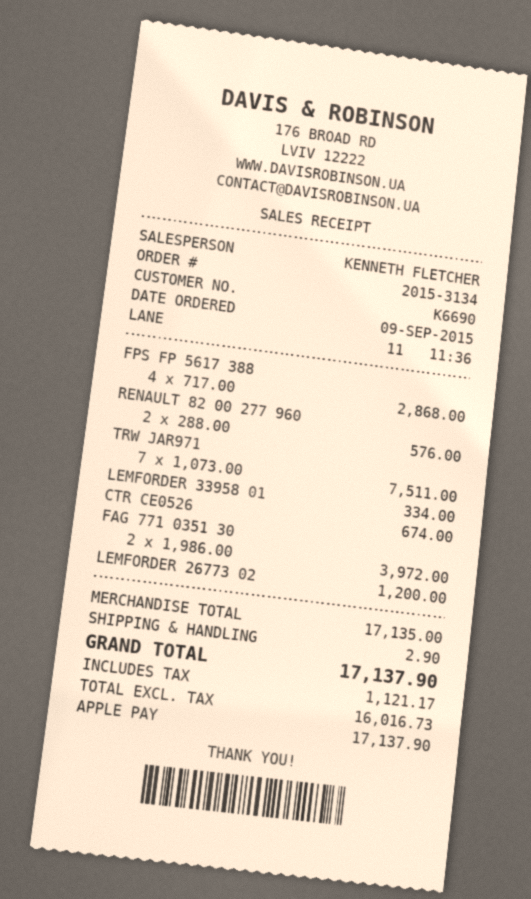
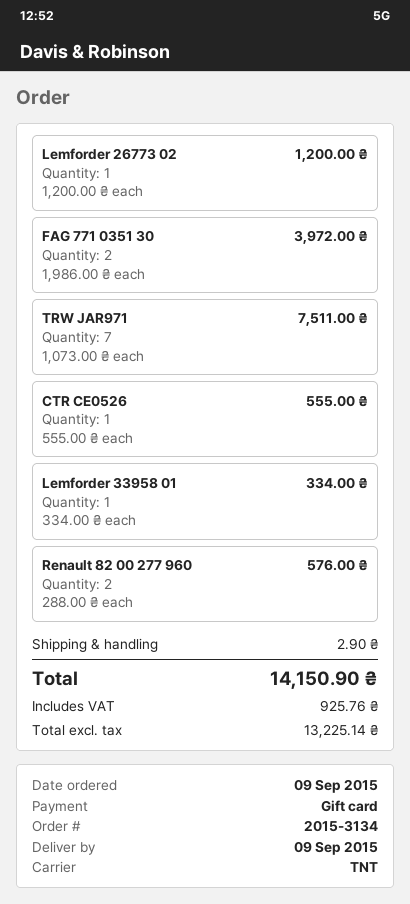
payment method: Apple Pay -> gift card
FPS FP 5617 388: 4 x 717.00 = 2868.00 -> none
CTR CE0526: 1 x 674.00 = 674.00 -> 1 x 555.00 = 555.00
net: 16016.73 -> 13225.14
tax: 1121.17 -> 925.76
total: 17137.90 -> 14150.90

